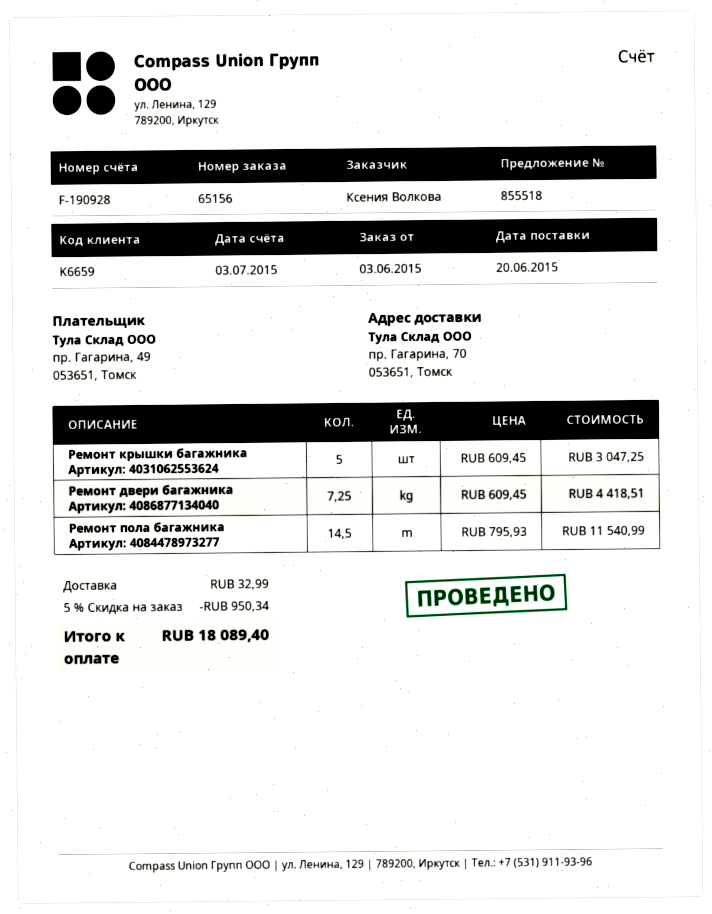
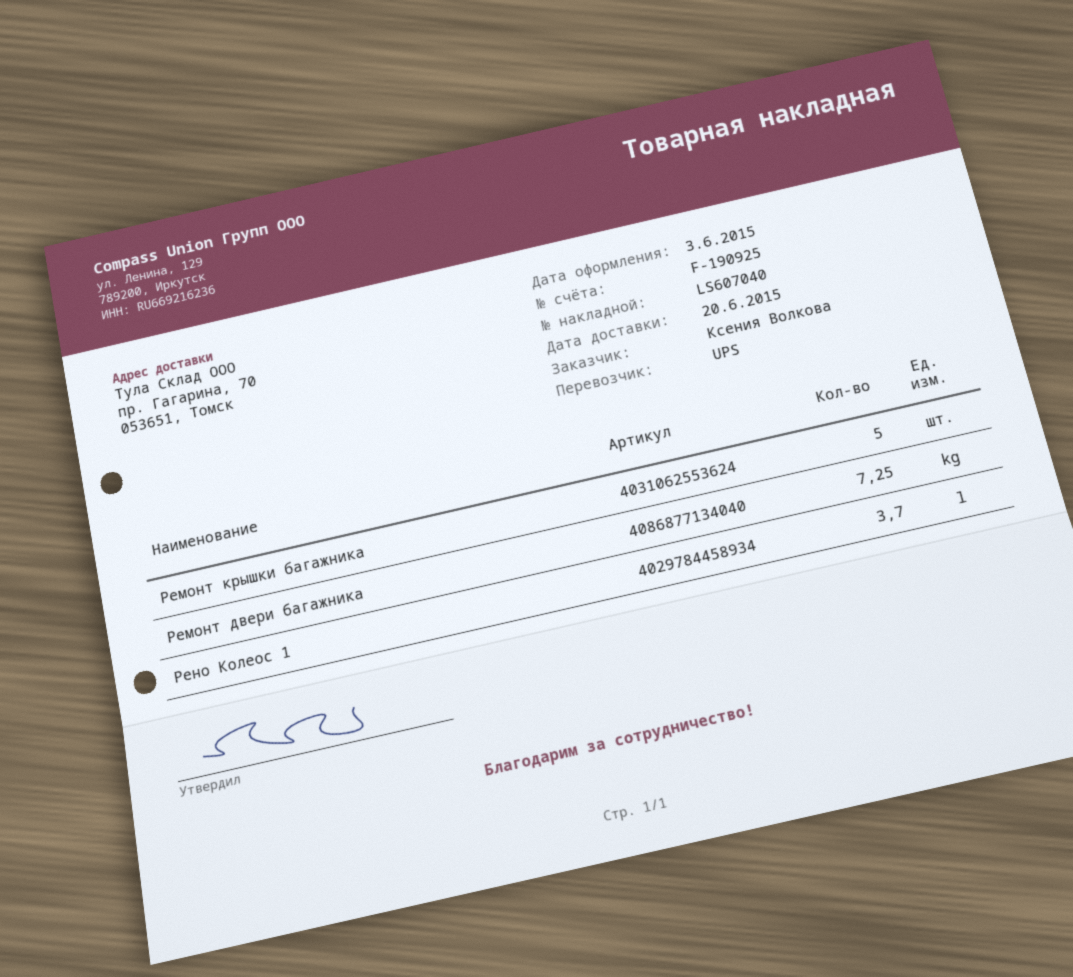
invoice number: F-190928 -> F-190925
Ремонт пола багажника: 14.5 -> none
Рено Колеос 1: none -> 3.7

